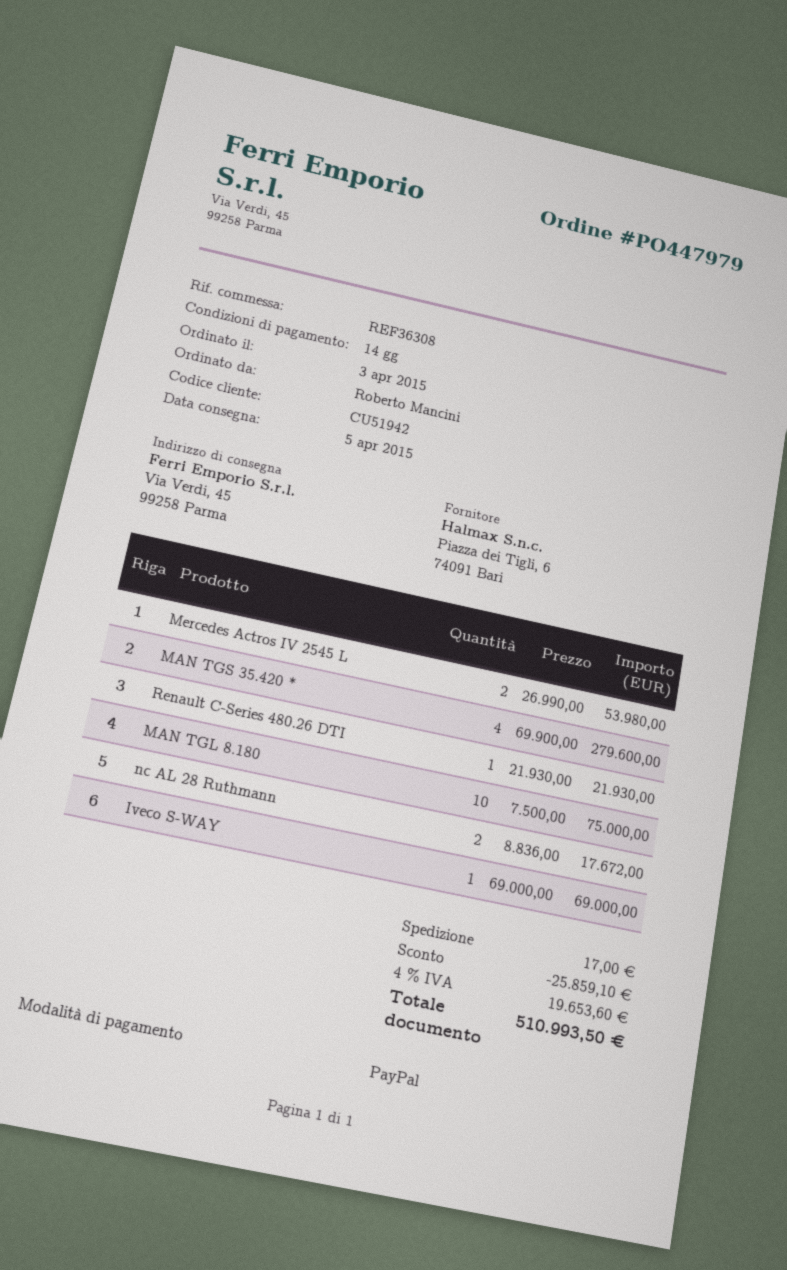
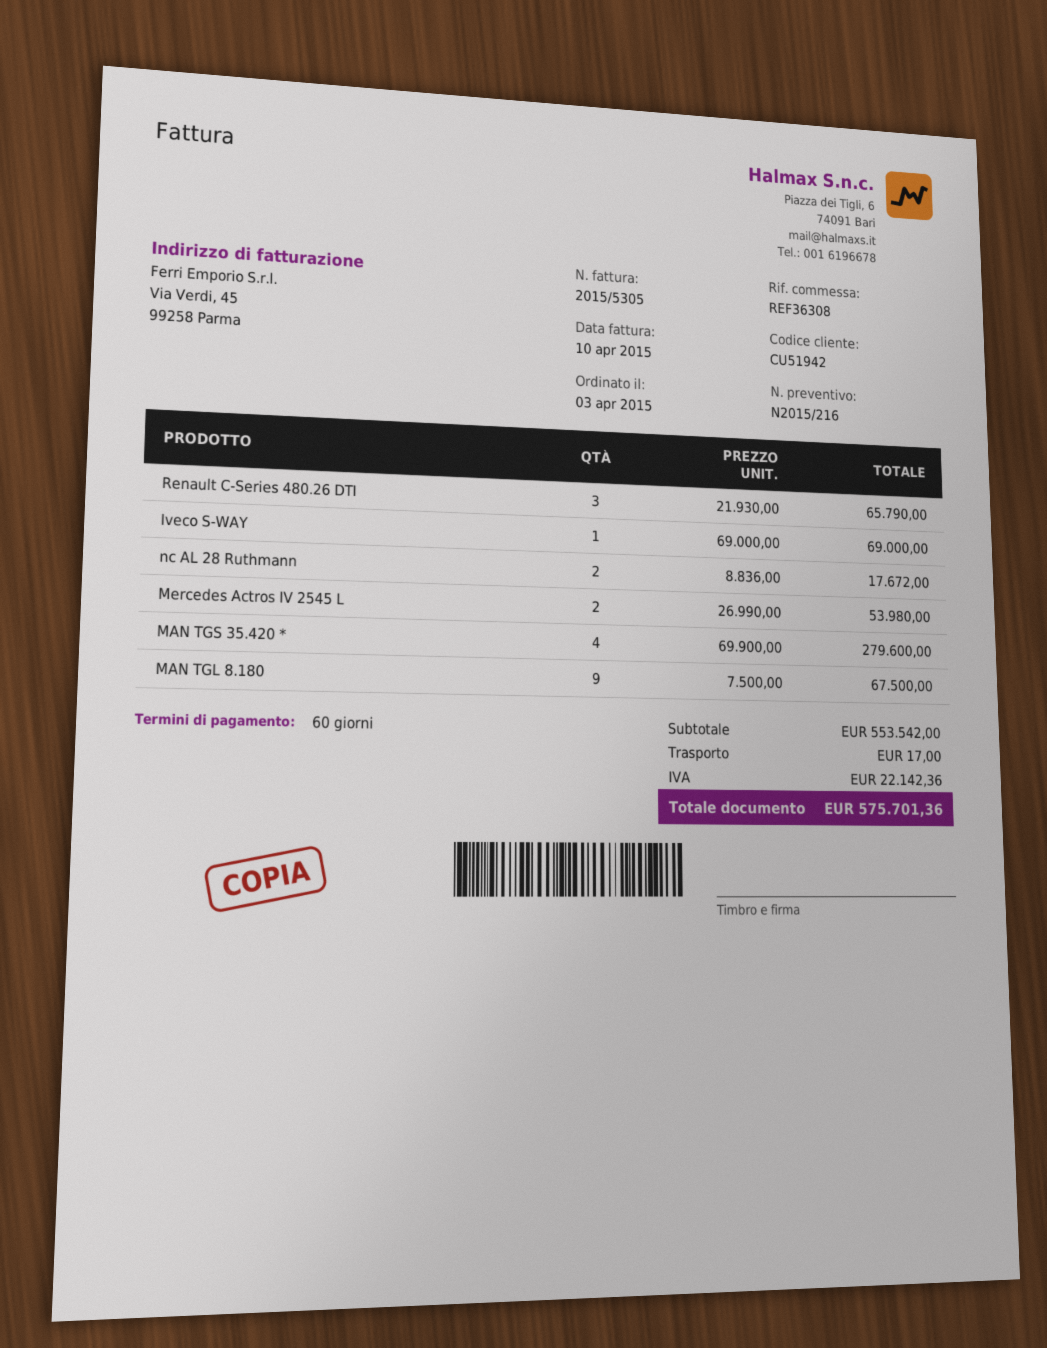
payment terms: 14 days -> 60 days
Renault C-Series 480.26 DTI: 1 x 21930.00 = 21930.00 -> 3 x 21930.00 = 65790.00
MAN TGL 8.180: 10 x 7500.00 = 75000.00 -> 9 x 7500.00 = 67500.00
discount: 25859.10 -> none
tax: 19653.60 -> 22142.36
total: 510993.50 -> 575701.36

